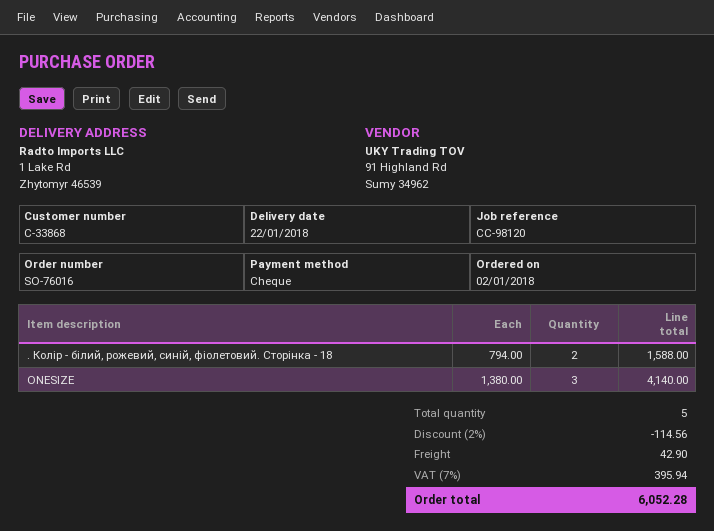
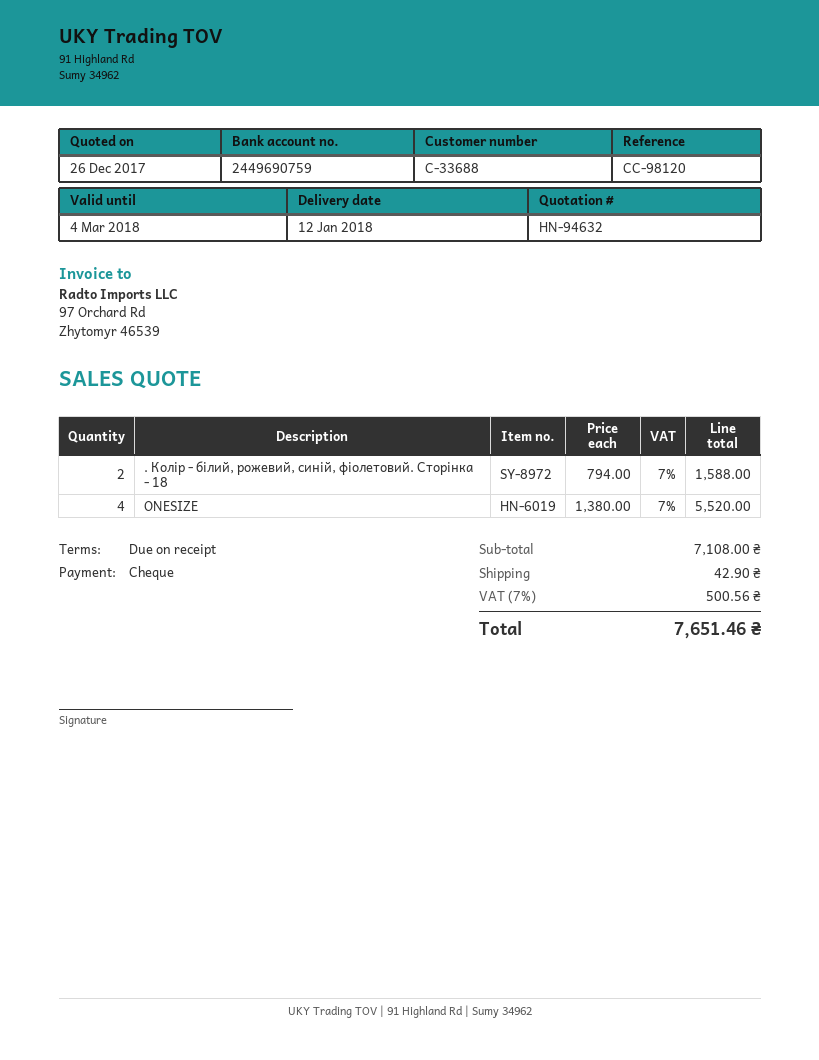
delivery date: 2018-01-22 -> 2018-01-12
customer number: C-33868 -> C-33688
ONESIZE: 3 x 1380.00 = 4140.00 -> 4 x 1380.00 = 5520.00
discount: 2% = 114.56 -> none
tax: 7% = 395.94 -> 7% = 500.56
total: 6052.28 -> 7651.46

